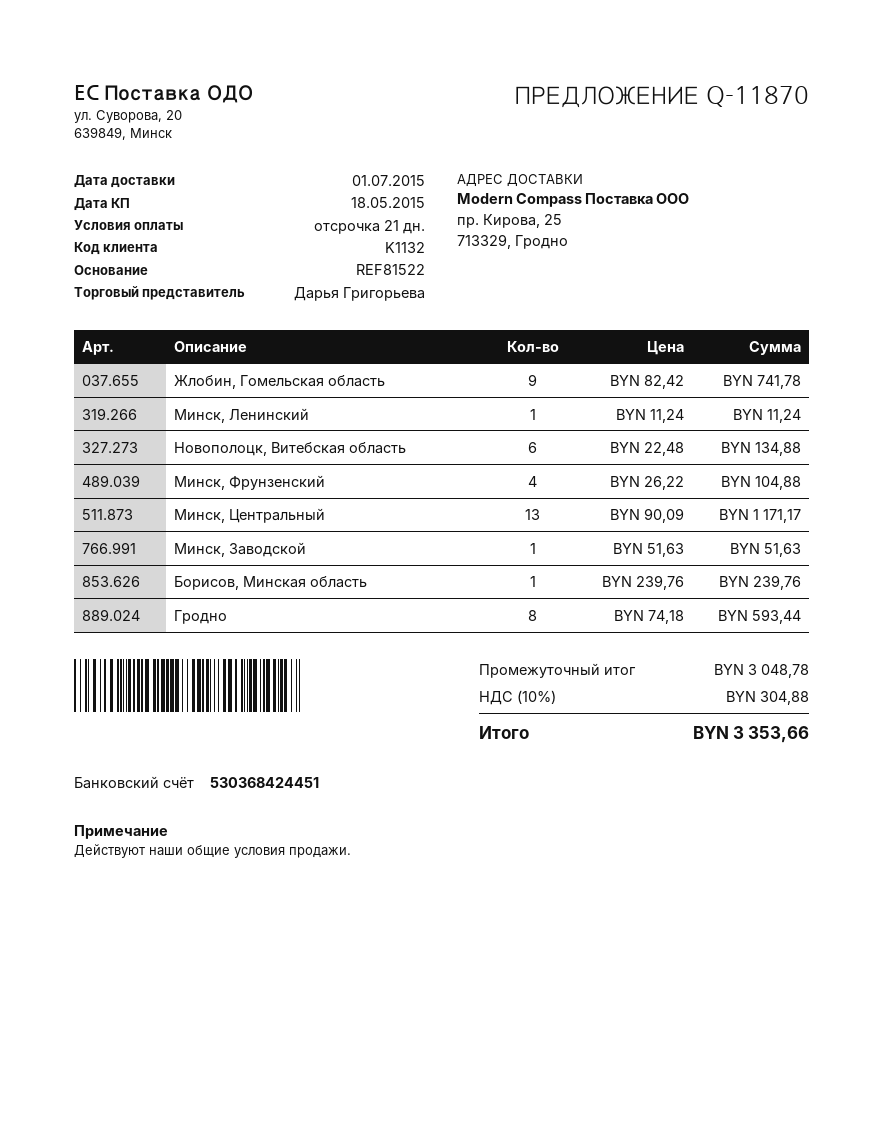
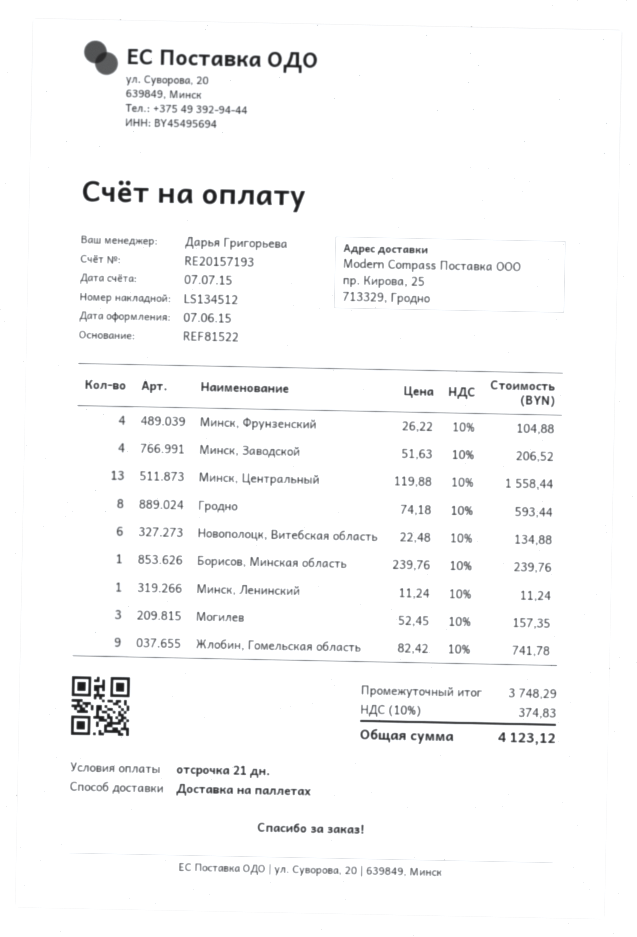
Минск, Центральный: 13 x 90.09 = 1171.17 -> 13 x 119.88 = 1558.44
Минск, Заводской: 1 x 51.63 = 51.63 -> 4 x 51.63 = 206.52
Могилев: none -> 3 x 52.45 = 157.35
subtotal: 3048.78 -> 3748.29
tax: 10% = 304.88 -> 10% = 374.83
total: 3353.66 -> 4123.12

